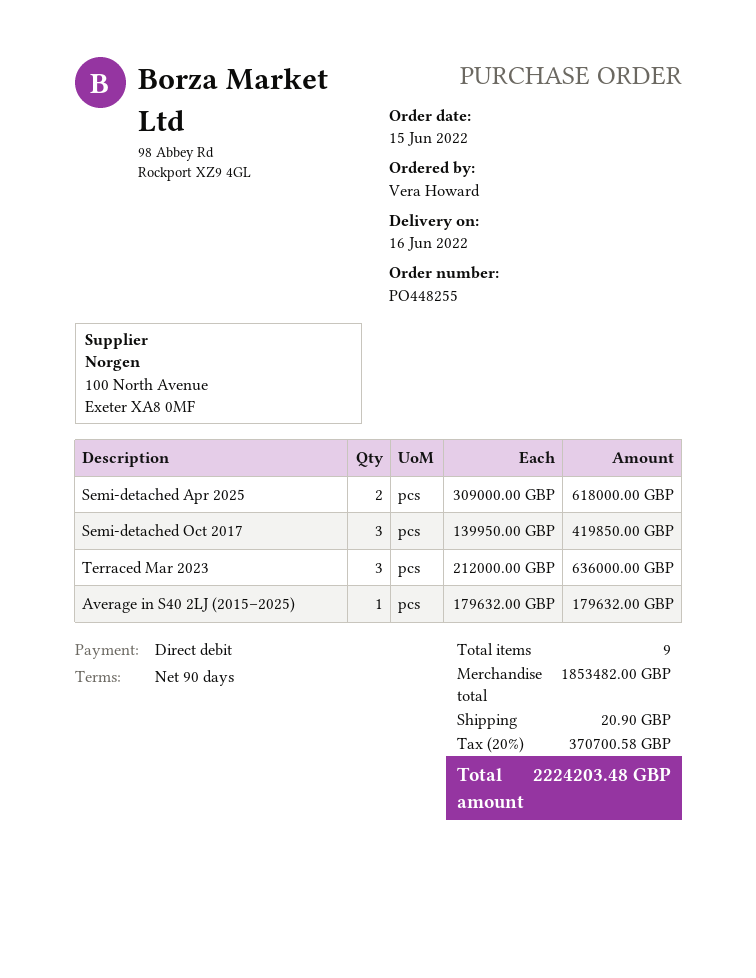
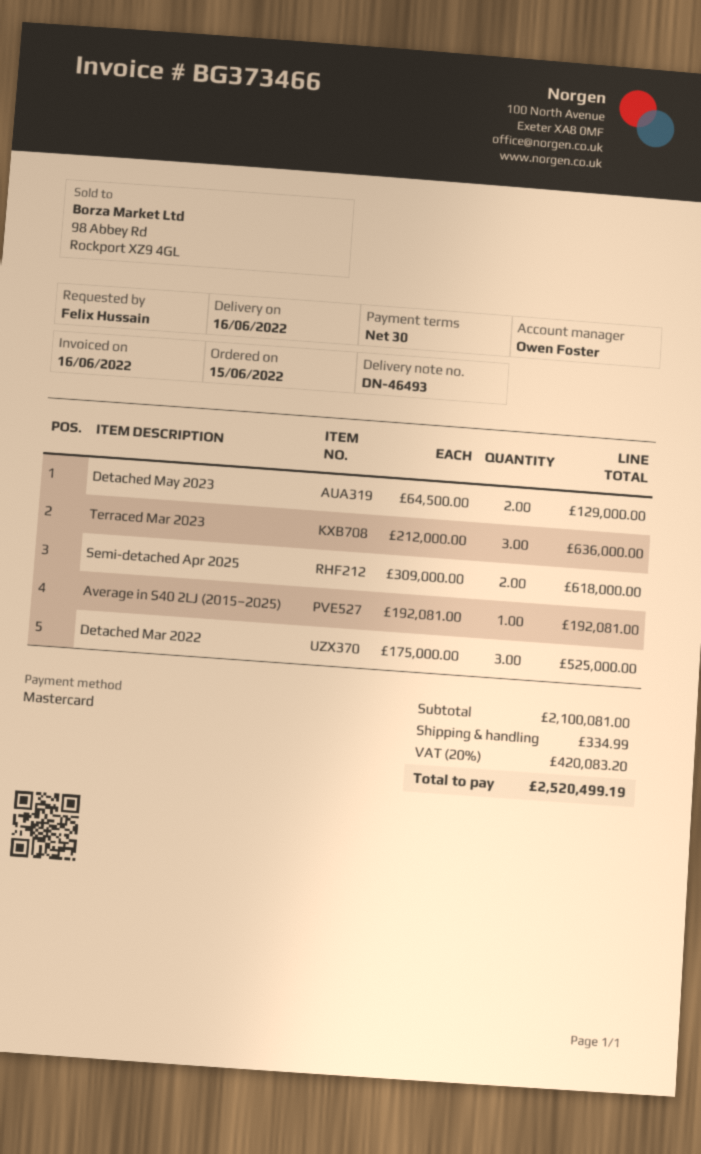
payment terms: 90 days -> 30 days
ordered by: Vera Howard -> Felix Hussain
payment method: direct debit -> Mastercard
Semi-detached Oct 2017: 3 x 139950.00 = 419850.00 -> none
Average in S40 2LJ (2015–2025): 1 x 179632.00 = 179632.00 -> 1 x 192081.00 = 192081.00
Detached May 2023: none -> 2 x 64500.00 = 129000.00
Detached Mar 2022: none -> 3 x 175000.00 = 525000.00
subtotal: 1853482.00 -> 2100081.00
shipping: 20.90 -> 334.99
tax: 20% = 370700.58 -> 20% = 420083.20
total: 2224203.48 -> 2520499.19

